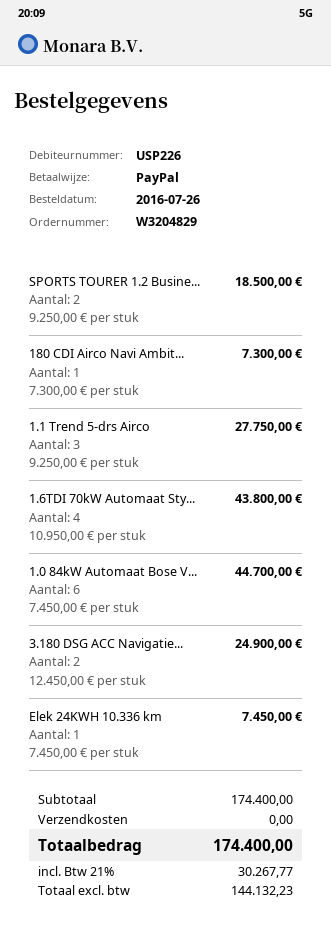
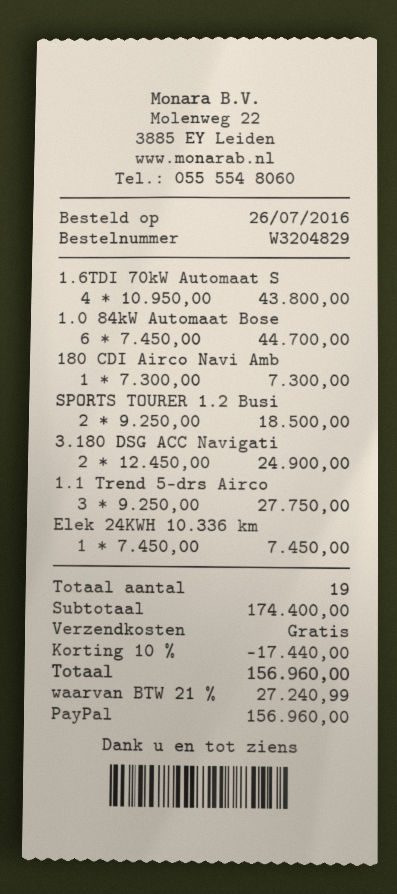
discount: none -> 10% = 17440.00
tax: 21% = 30267.77 -> 21% = 27240.99
total: 174400.00 -> 156960.00

